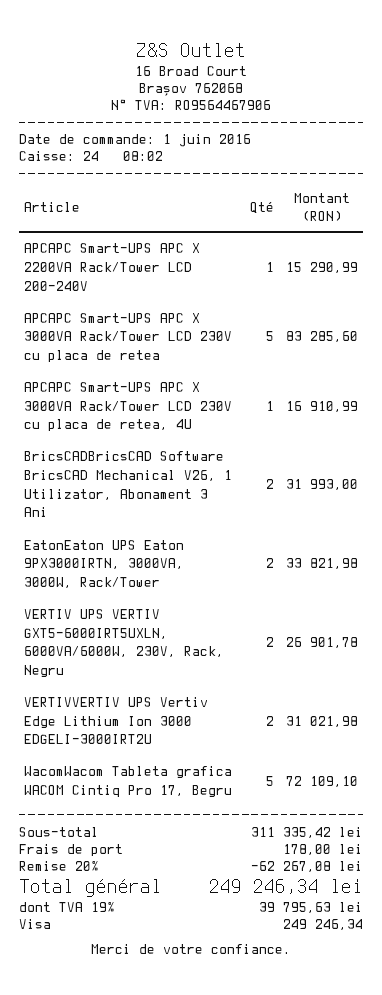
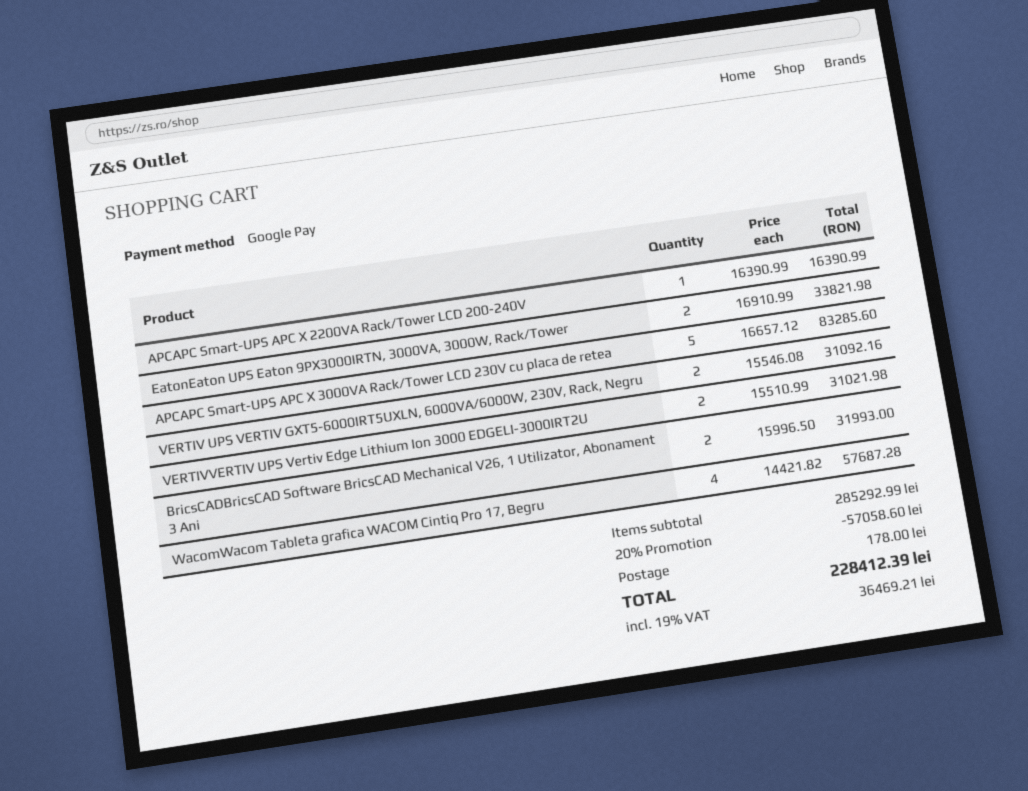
payment method: Visa -> Google Pay
APCAPC Smart-UPS APC X 2200VA Rack/Tower LCD 200-240V: 1 for 15290.99 -> 1 for 16390.99
APCAPC Smart-UPS APC X 3000VA Rack/Tower LCD 230V cu placa de retea, 4U: 1 for 16910.99 -> none
VERTIV UPS VERTIV GXT5-6000IRT5UXLN, 6000VA/6000W, 230V, Rack, Negru: 2 for 26901.78 -> 2 for 31092.16
WacomWacom Tableta grafica WACOM Cintiq Pro 17, Begru: 5 for 72109.10 -> 4 for 57687.28
subtotal: 311335.42 -> 285292.99
discount: 20% = 62267.08 -> 20% = 57058.60
tax: 19% = 39795.63 -> 19% = 36469.21
total: 249246.34 -> 228412.39

